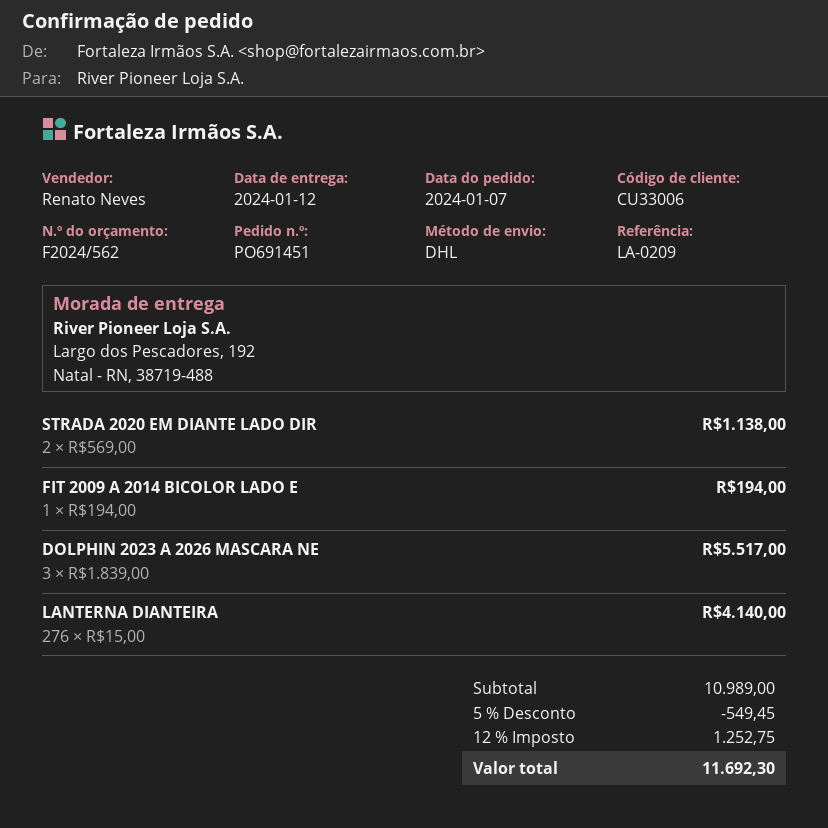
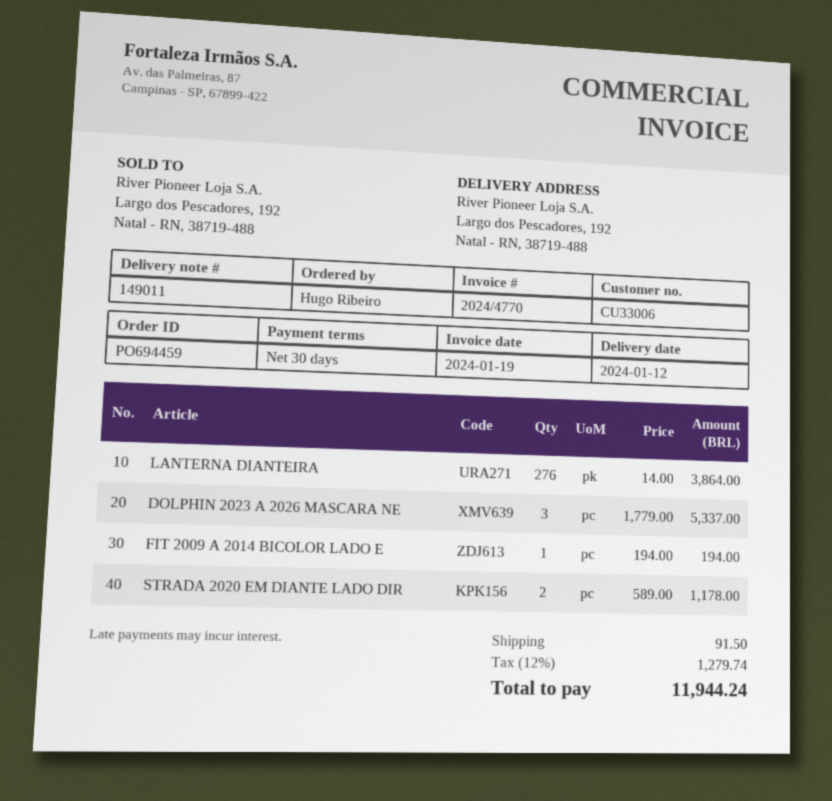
order number: PO691451 -> PO694459
STRADA 2020 EM DIANTE LADO DIR: 2 x 569.00 = 1138.00 -> 2 x 589.00 = 1178.00
DOLPHIN 2023 A 2026 MASCARA NE: 3 x 1839.00 = 5517.00 -> 3 x 1779.00 = 5337.00
LANTERNA DIANTEIRA: 276 x 15.00 = 4140.00 -> 276 x 14.00 = 3864.00
discount: 5% = 549.45 -> none
shipping: none -> 91.50
tax: 12% = 1252.75 -> 12% = 1279.74
total: 11692.30 -> 11944.24

